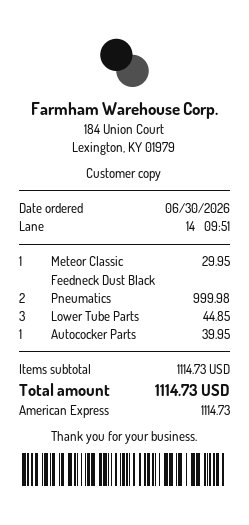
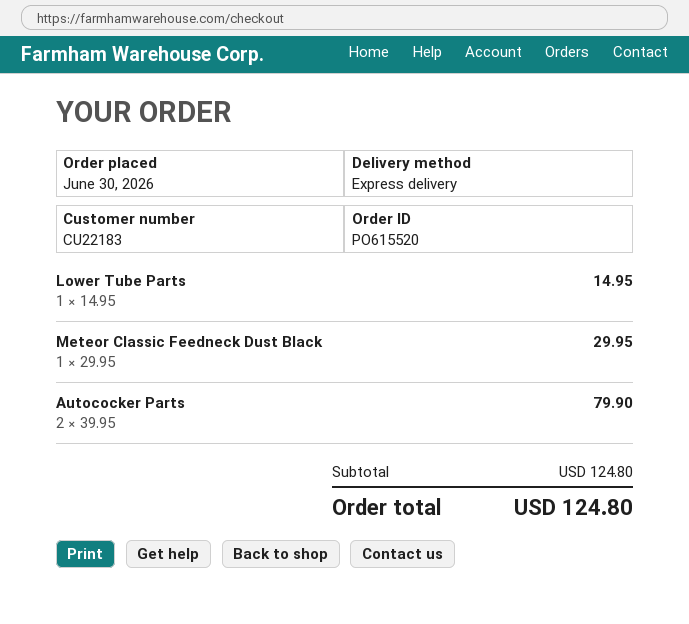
Pneumatics: 2 for 999.98 -> none
Lower Tube Parts: 3 for 44.85 -> 1 for 14.95
Autococker Parts: 1 for 39.95 -> 2 for 79.90
subtotal: 1114.73 -> 124.80
total: 1114.73 -> 124.80

